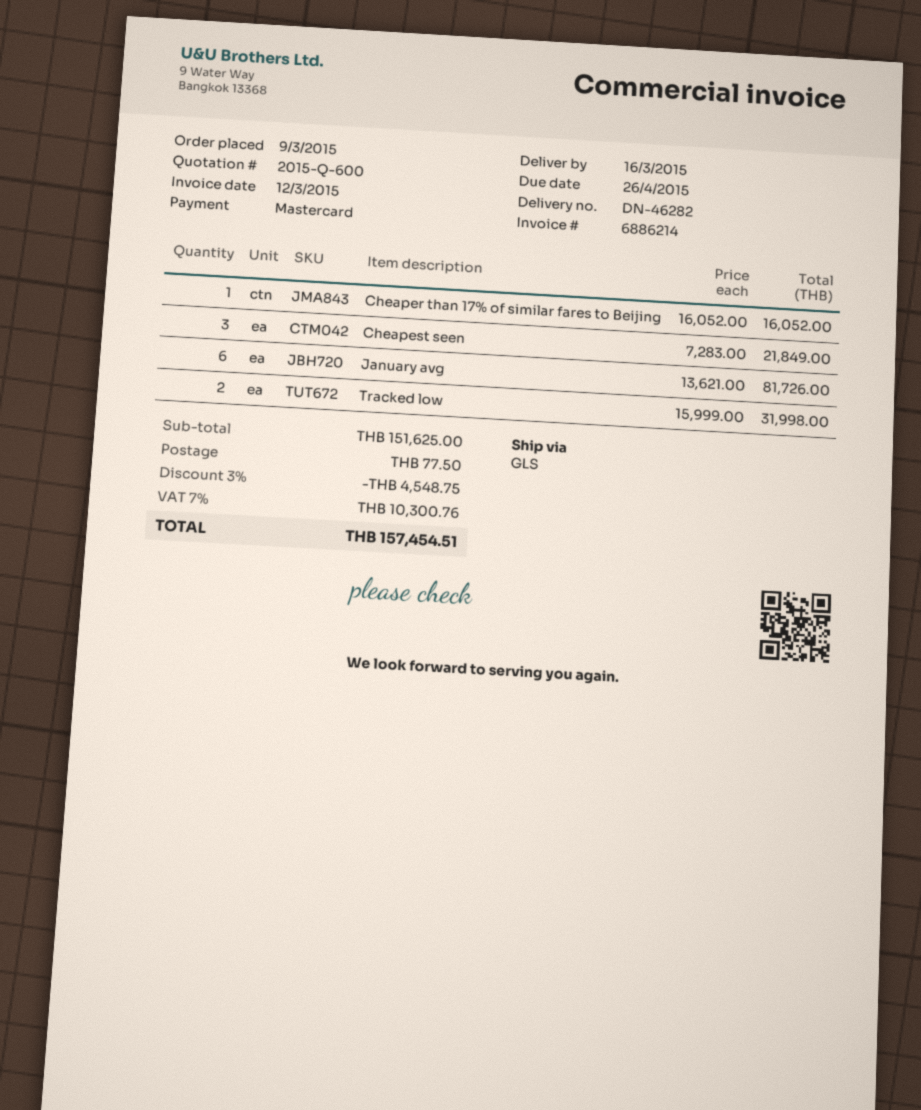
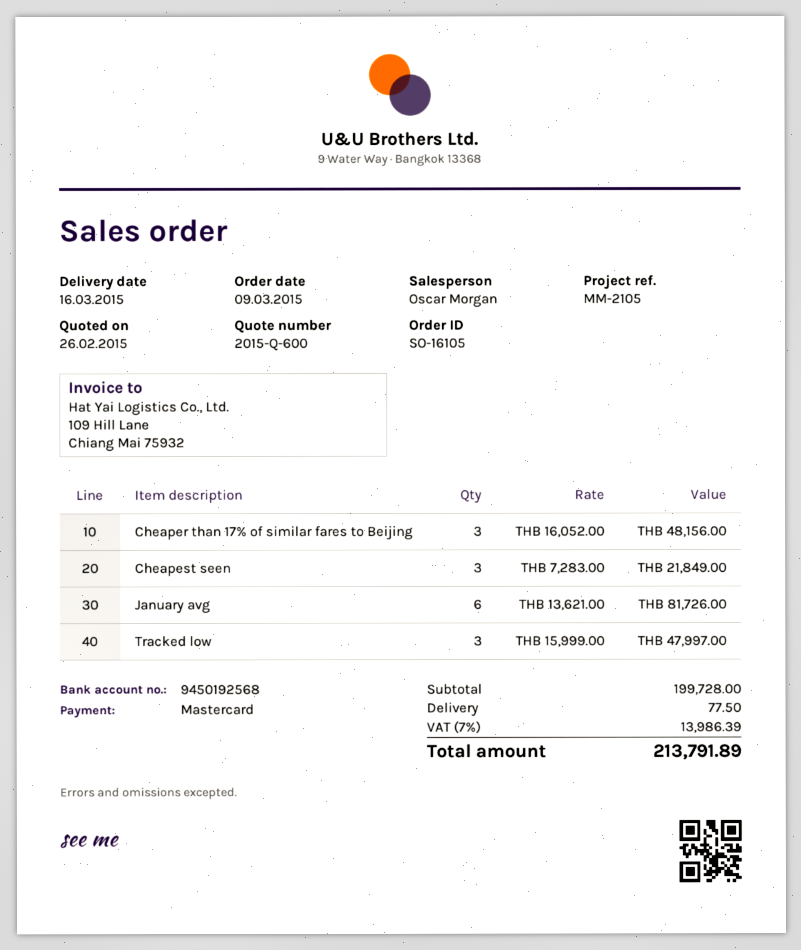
Cheaper than 17% of similar fares to Beijing: 1 x 16052.00 = 16052.00 -> 3 x 16052.00 = 48156.00
Tracked low: 2 x 15999.00 = 31998.00 -> 3 x 15999.00 = 47997.00
subtotal: 151625.00 -> 199728.00
discount: 3% = 4548.75 -> none
tax: 7% = 10300.76 -> 7% = 13986.39
total: 157454.51 -> 213791.89

